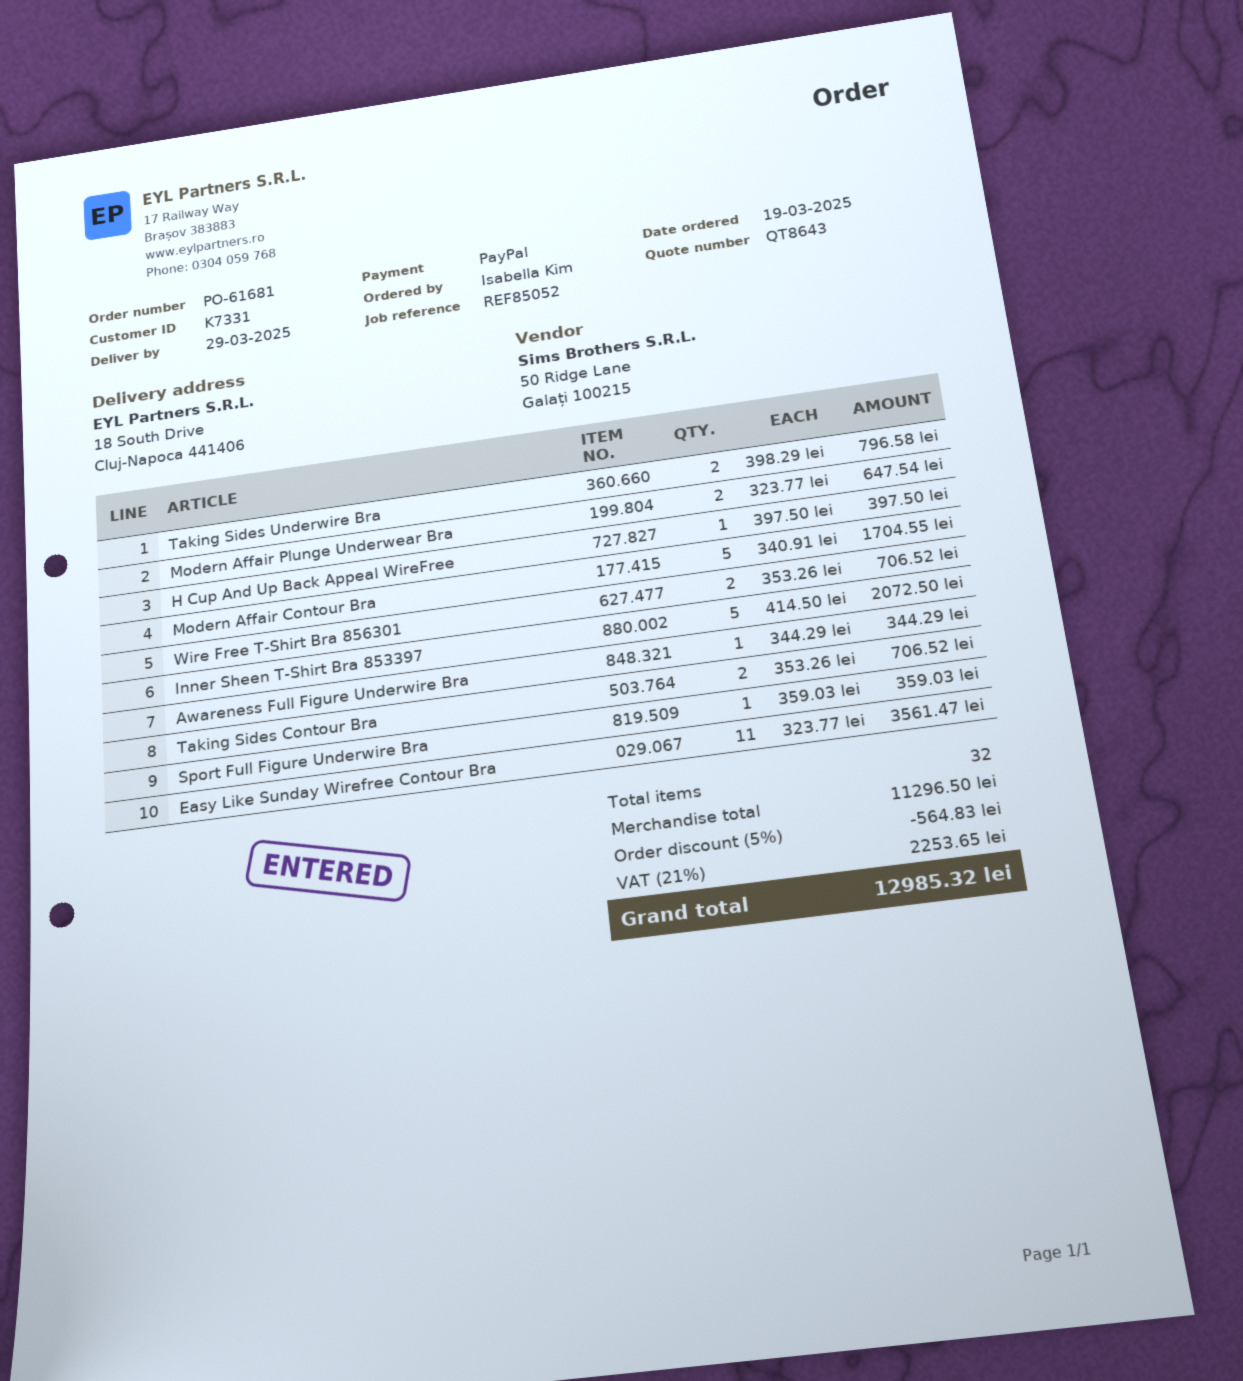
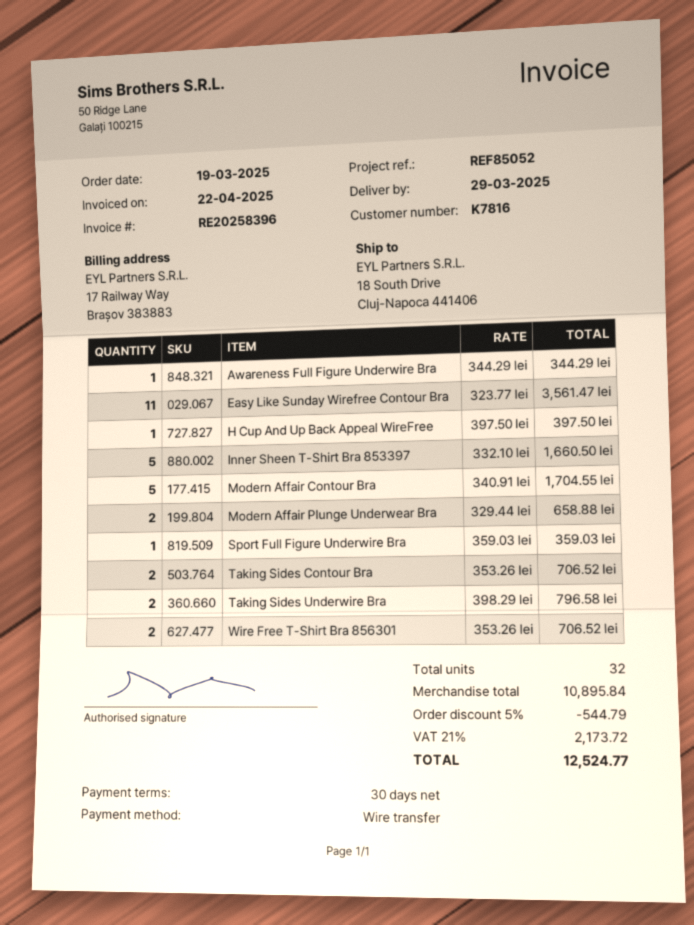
customer number: K7331 -> K7816
payment method: PayPal -> bank transfer
Modern Affair Plunge Underwear Bra: 2 x 323.77 = 647.54 -> 2 x 329.44 = 658.88
Inner Sheen T-Shirt Bra 853397: 5 x 414.50 = 2072.50 -> 5 x 332.10 = 1660.50
subtotal: 11296.50 -> 10895.84
discount: 5% = 564.83 -> 5% = 544.79
tax: 21% = 2253.65 -> 21% = 2173.72
total: 12985.32 -> 12524.77

